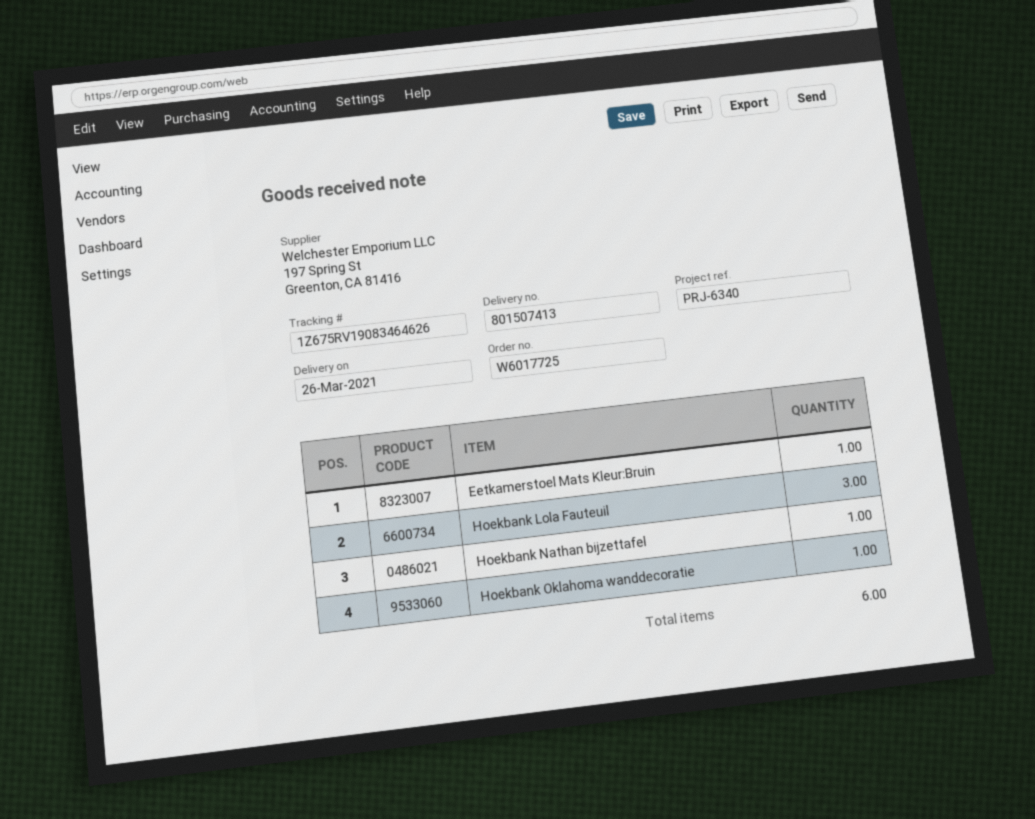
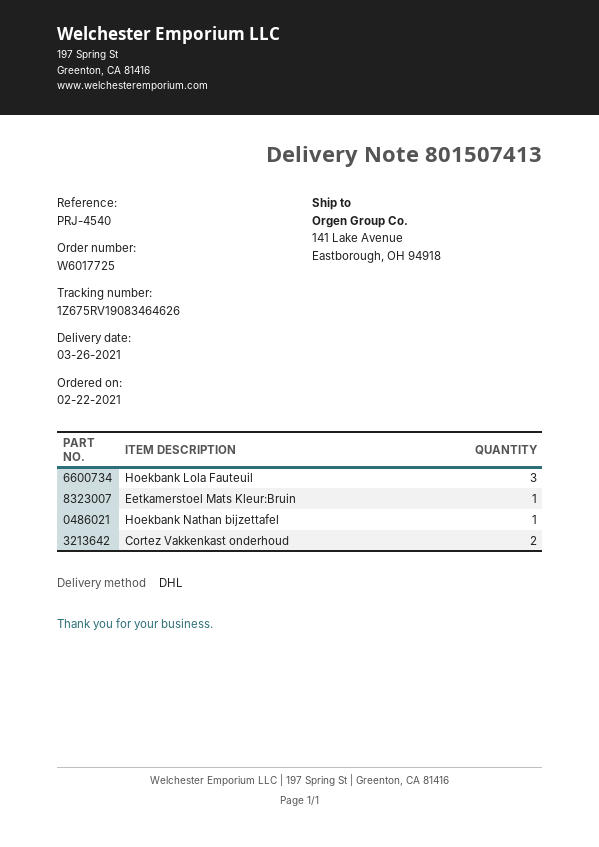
reference: PRJ-6340 -> PRJ-4540
Hoekbank Oklahoma wanddecoratie: 1 -> none
Cortez Vakkenkast onderhoud: none -> 2

